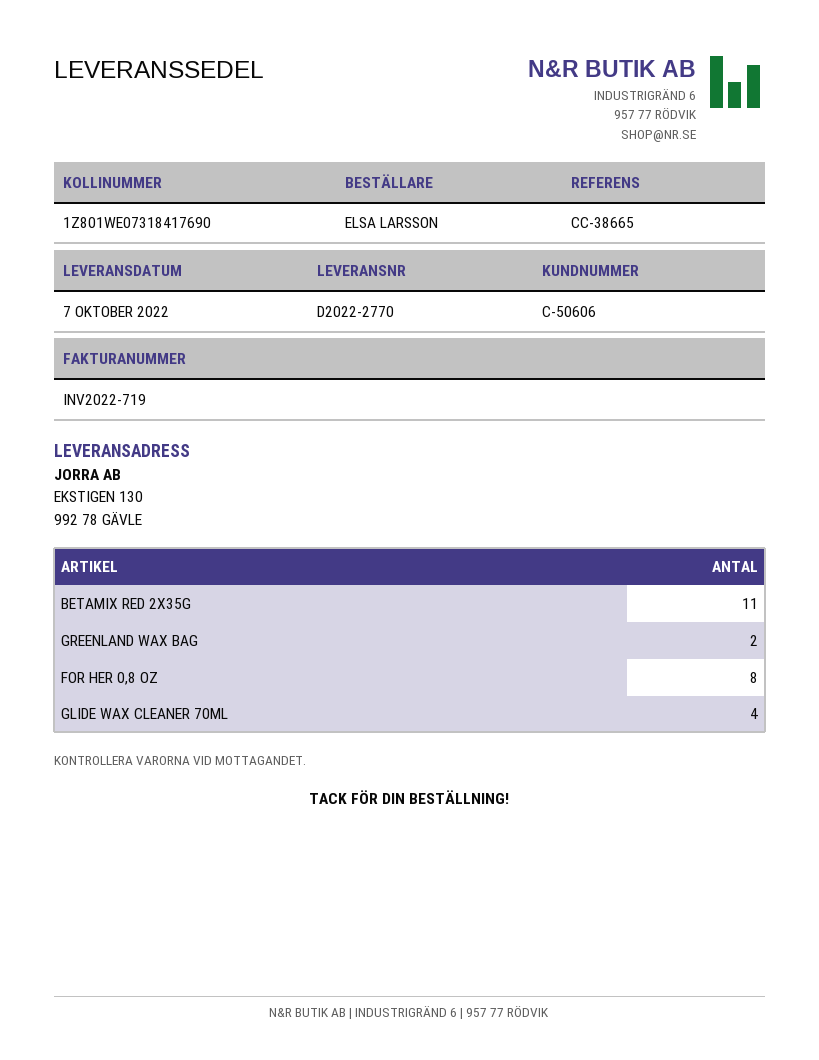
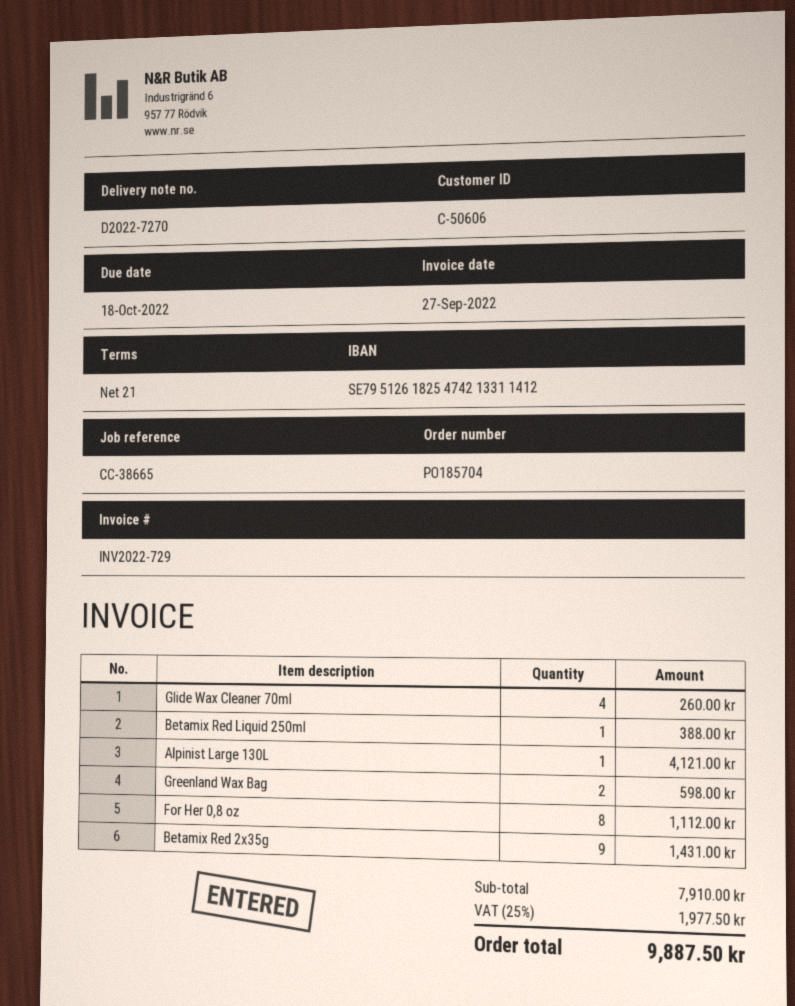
delivery note number: D2022-2770 -> D2022-7270
invoice number: INV2022-719 -> INV2022-729
BETAMIX RED 2X35G: 11 -> 9
Betamix Red Liquid 250ml: none -> 1
Alpinist Large 130L: none -> 1

